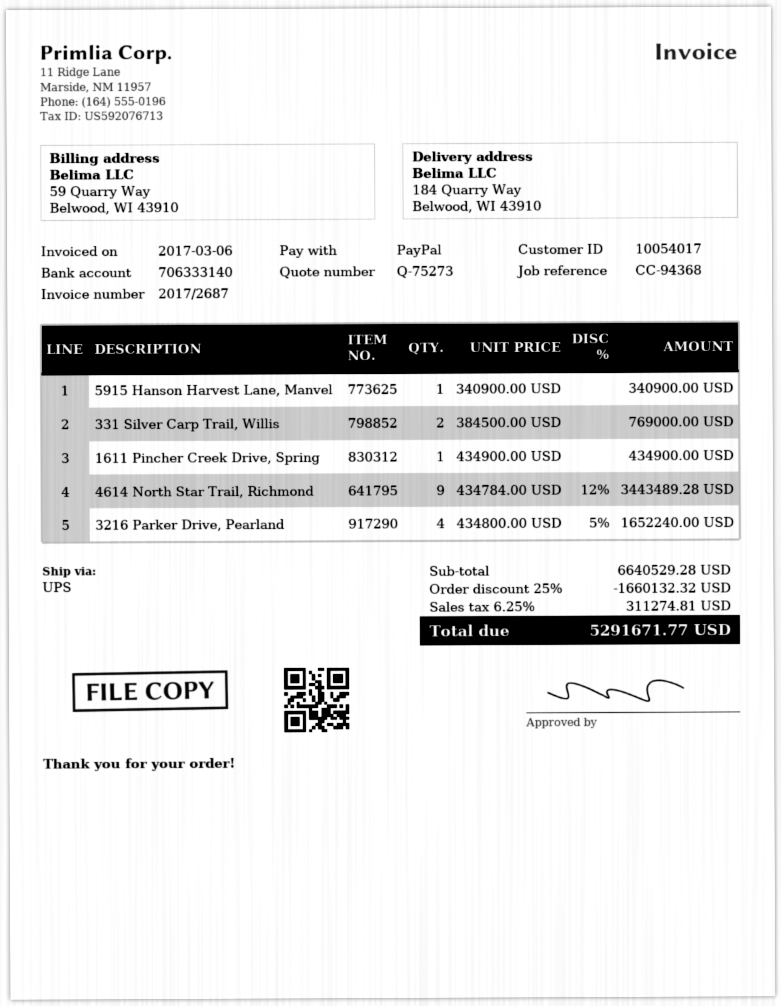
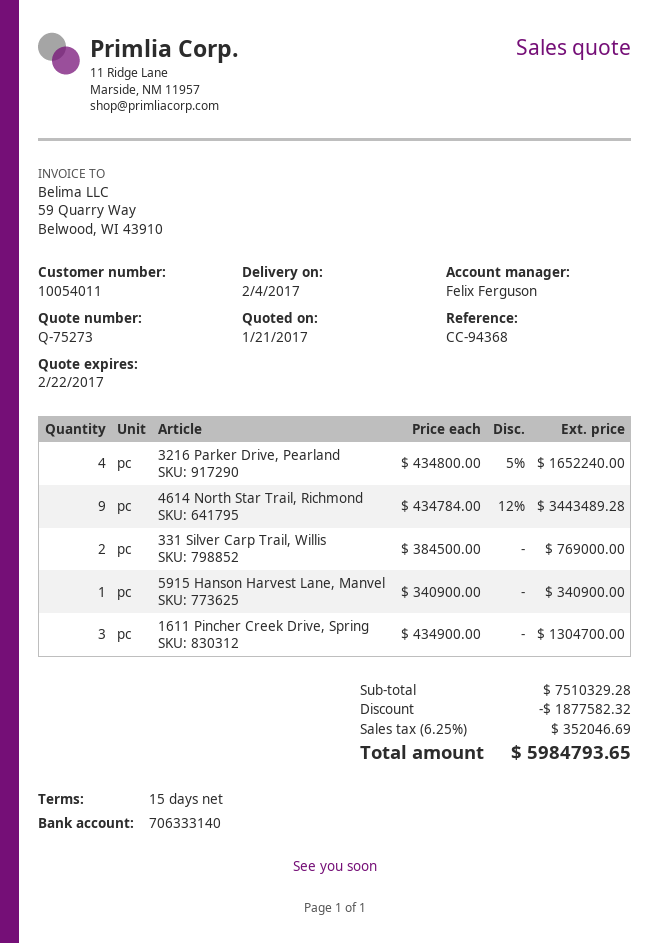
customer number: 10054017 -> 10054011
1611 Pincher Creek Drive, Spring: 1 x 434900.00 = 434900.00 -> 3 x 434900.00 = 1304700.00
subtotal: 6640529.28 -> 7510329.28
discount: 1660132.32 -> 1877582.32
tax: 6.25% = 311274.81 -> 6.25% = 352046.69
total: 5291671.77 -> 5984793.65

